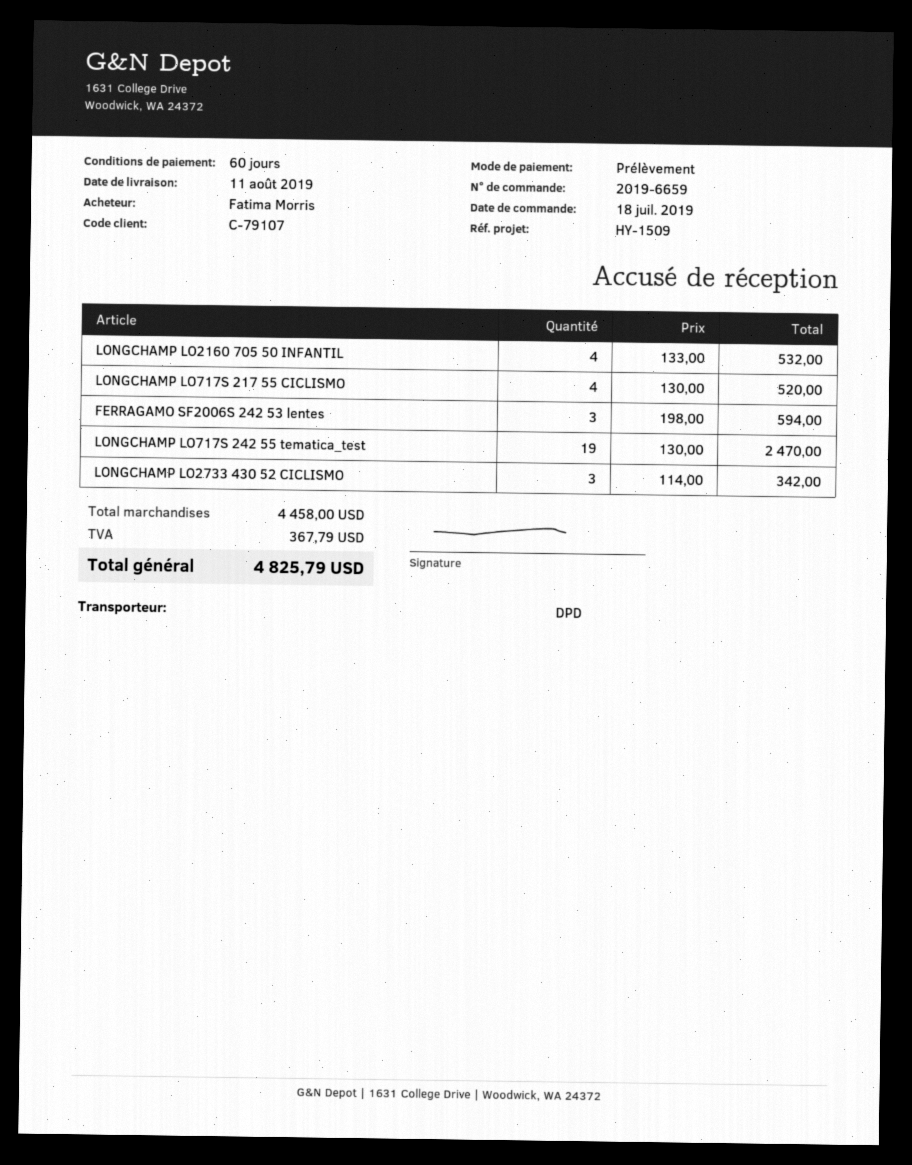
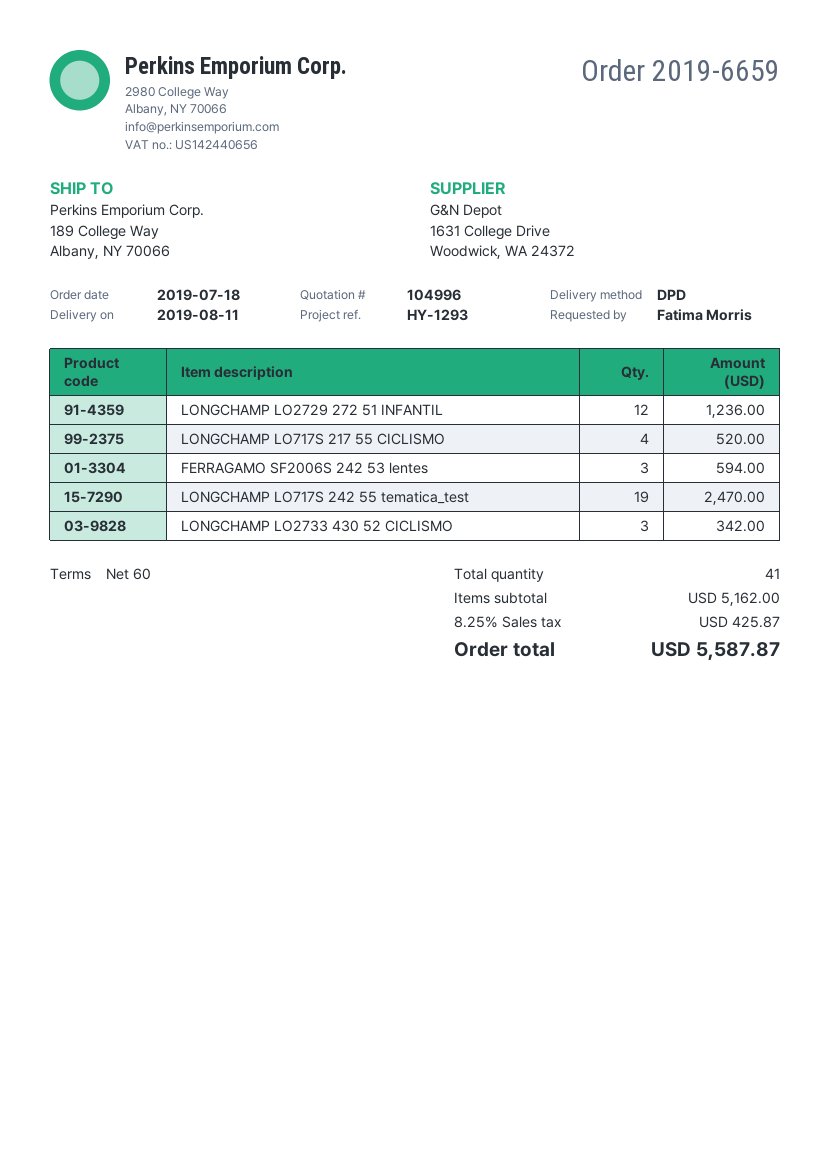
reference: HY-1509 -> HY-1293
LONGCHAMP LO2160 705 50 INFANTIL: 4 for 532.00 -> none
LONGCHAMP LO2729 272 51 INFANTIL: none -> 12 for 1236.00
subtotal: 4458.00 -> 5162.00
tax: 367.79 -> 425.87
total: 4825.79 -> 5587.87

